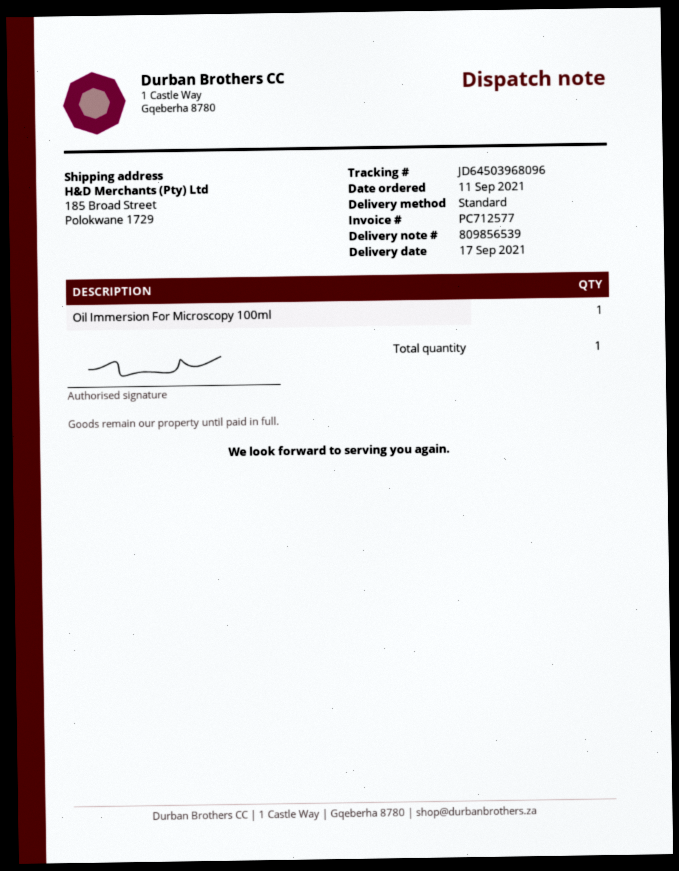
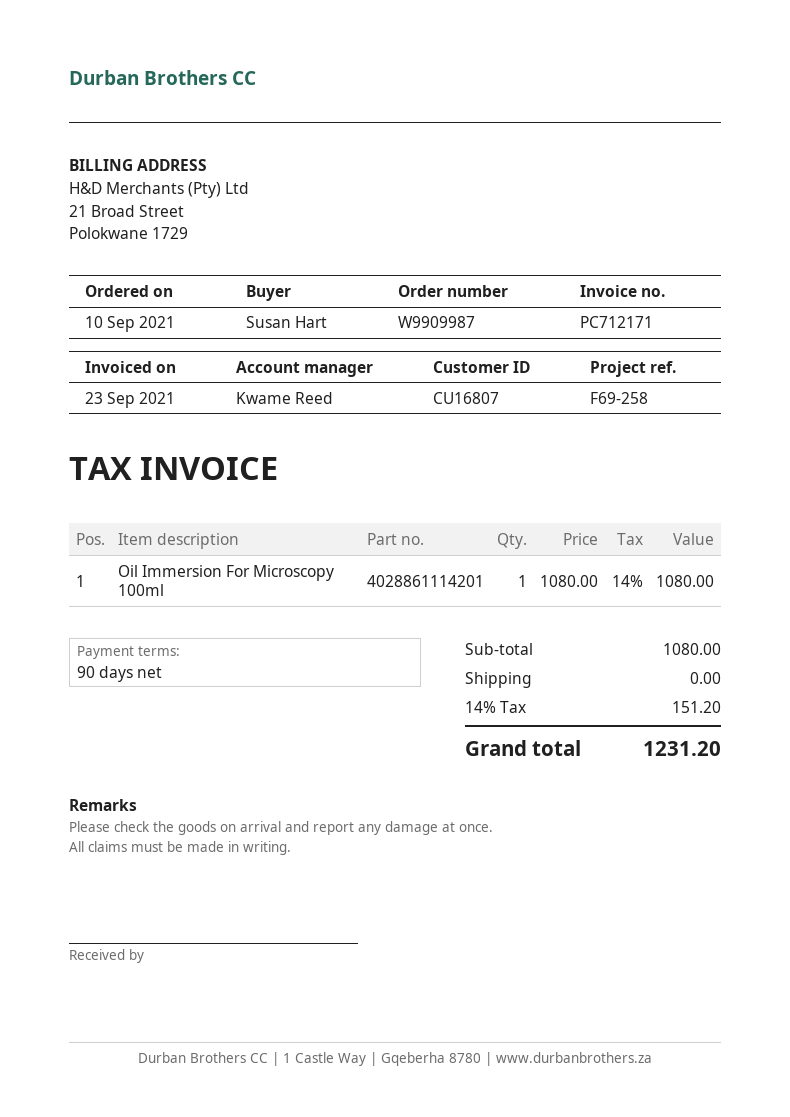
order date: 2021-09-11 -> 2021-09-10
invoice number: PC712577 -> PC712171

